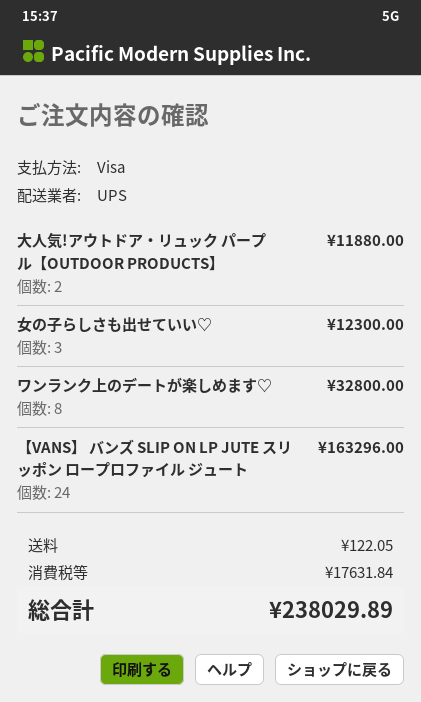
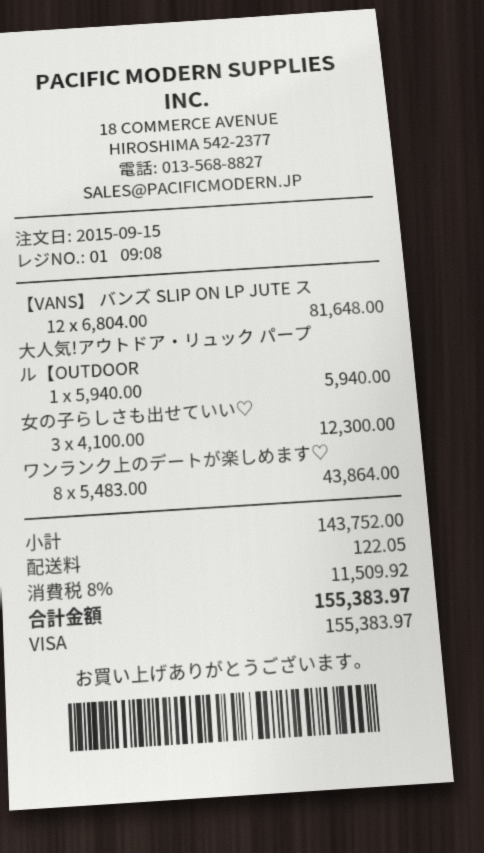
大人気!アウトドア・リュック パープル【OUTDOOR PRODUCTS】: 2 for 11880.00 -> 1 for 5940.00
ワンランク上のデートが楽しめます♡: 8 for 32800.00 -> 8 for 43864.00
【VANS】 バンズ SLIP ON LP JUTE スリッポン ロープロファイル ジュート: 24 for 163296.00 -> 12 for 81648.00
tax: 17631.84 -> 11509.92
total: 238029.89 -> 155383.97

